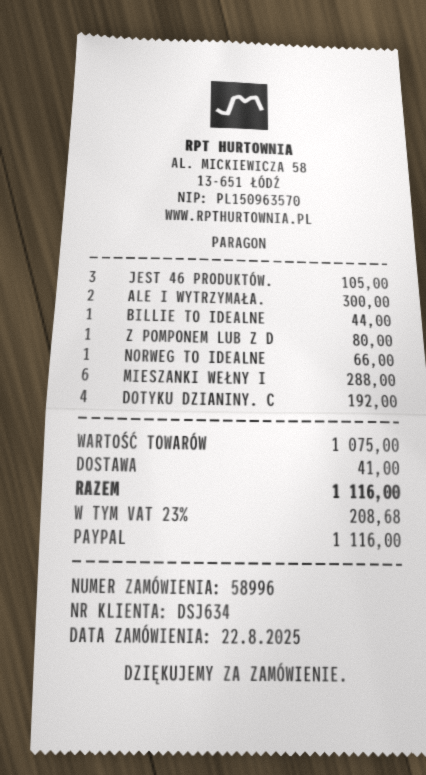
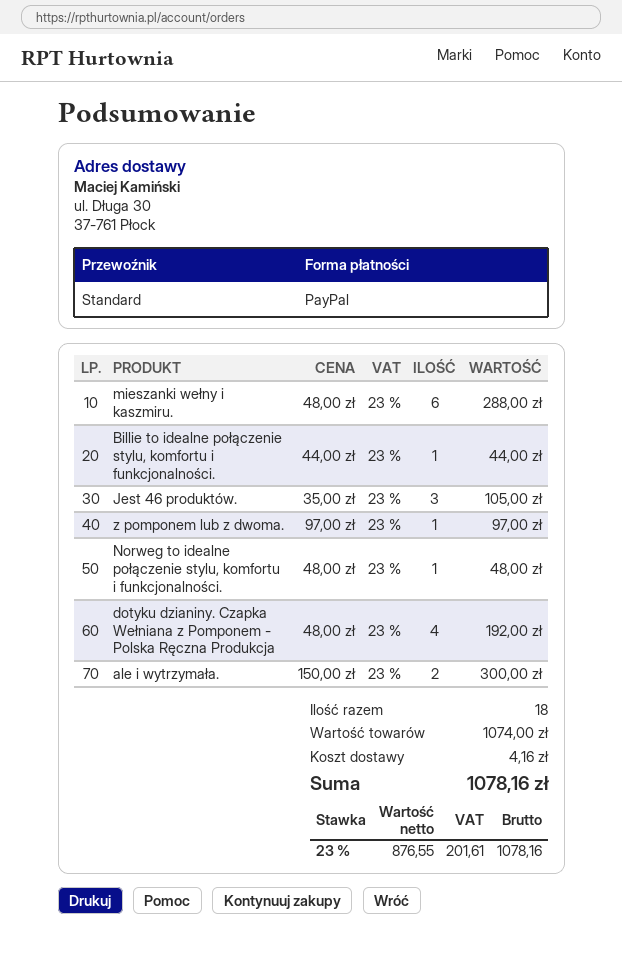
Z POMPONEM LUB Z D: 1 for 80.00 -> 1 for 97.00
NORWEG TO IDEALNE: 1 for 66.00 -> 1 for 48.00
subtotal: 1075.00 -> 1074.00
shipping: 41.00 -> 4.16
tax: 23% = 208.68 -> 23% = 201.61
total: 1116.00 -> 1078.16

